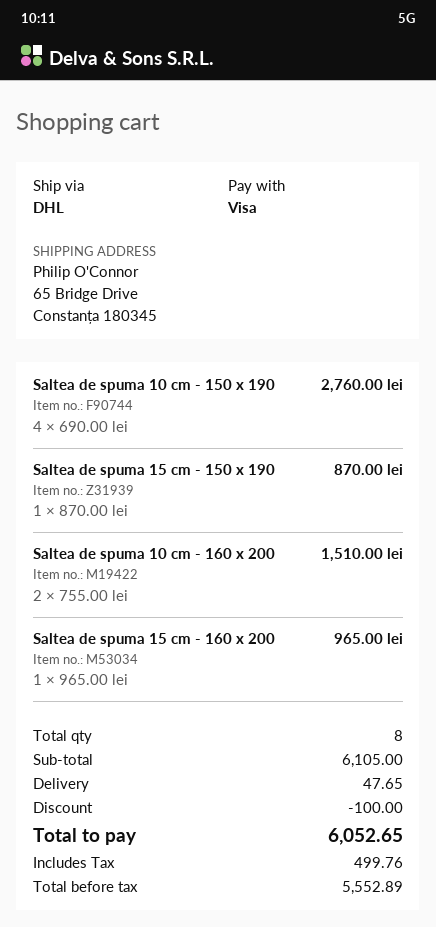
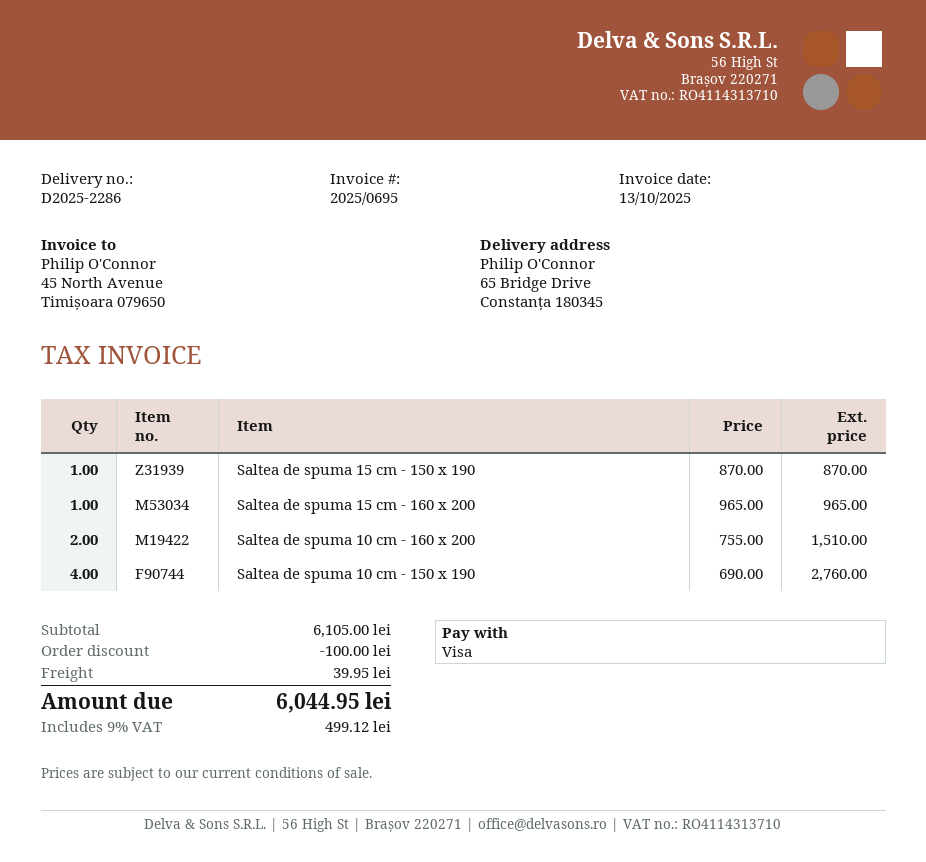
shipping: 47.65 -> 39.95
tax: 499.76 -> 499.12
total: 6052.65 -> 6044.95

